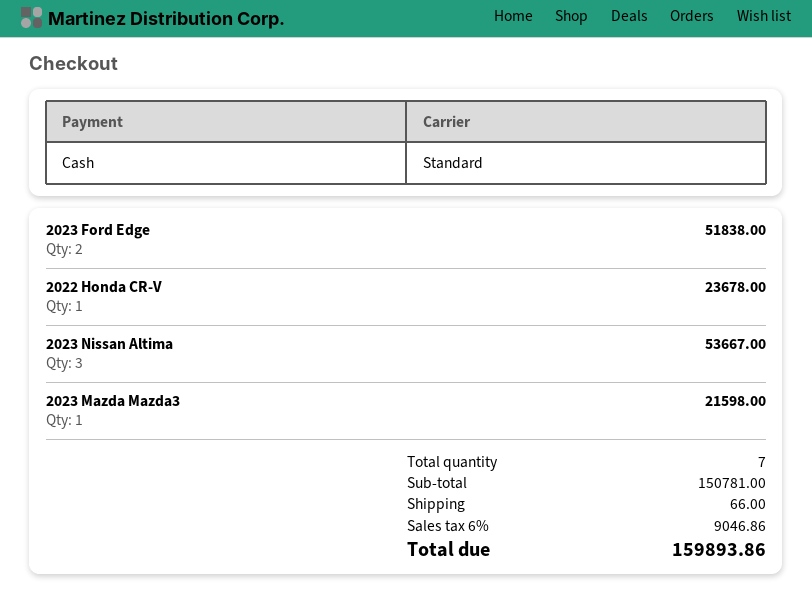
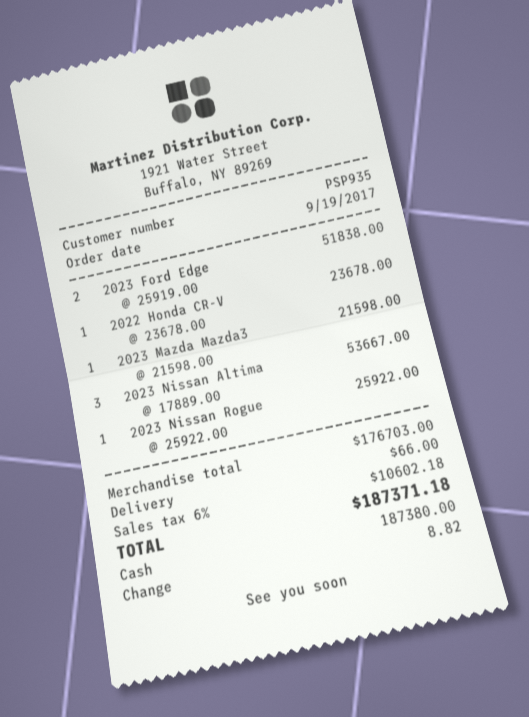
2023 Nissan Rogue: none -> 1 for 25922.00
subtotal: 150781.00 -> 176703.00
tax: 6% = 9046.86 -> 6% = 10602.18
total: 159893.86 -> 187371.18

